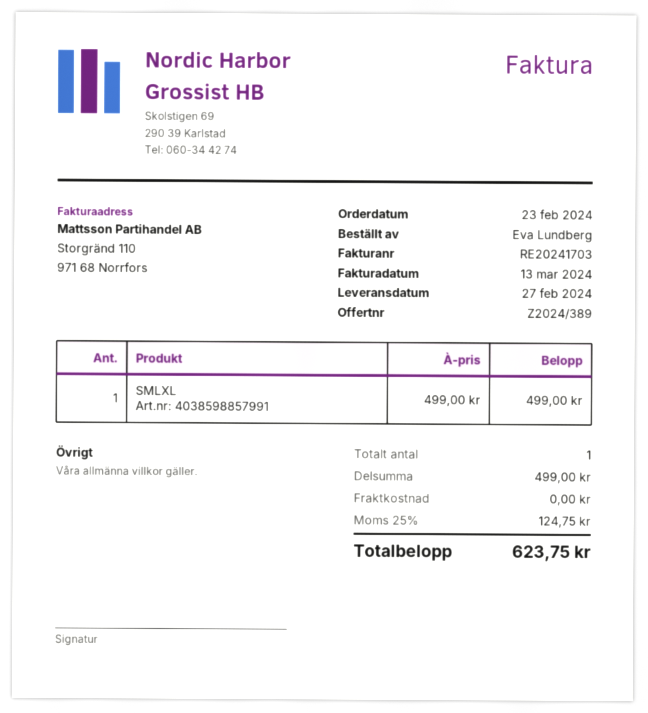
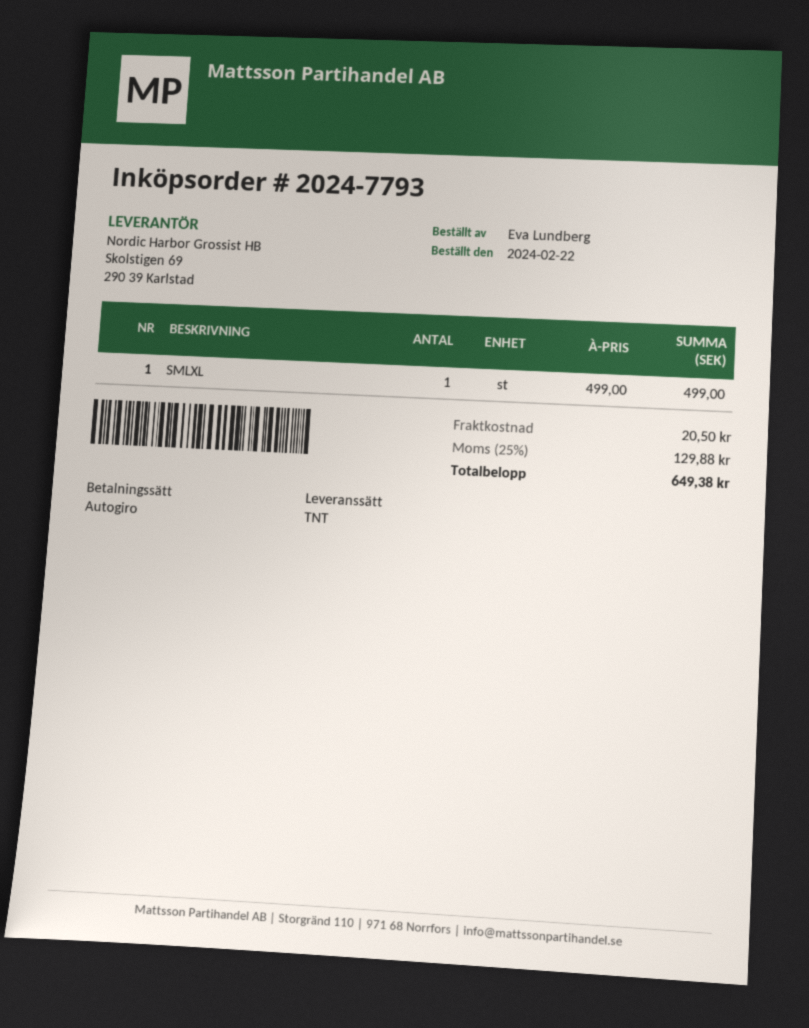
order date: 2024-02-23 -> 2024-02-22
shipping: 0.00 -> 20.50
tax: 25% = 124.75 -> 25% = 129.88
total: 623.75 -> 649.38

